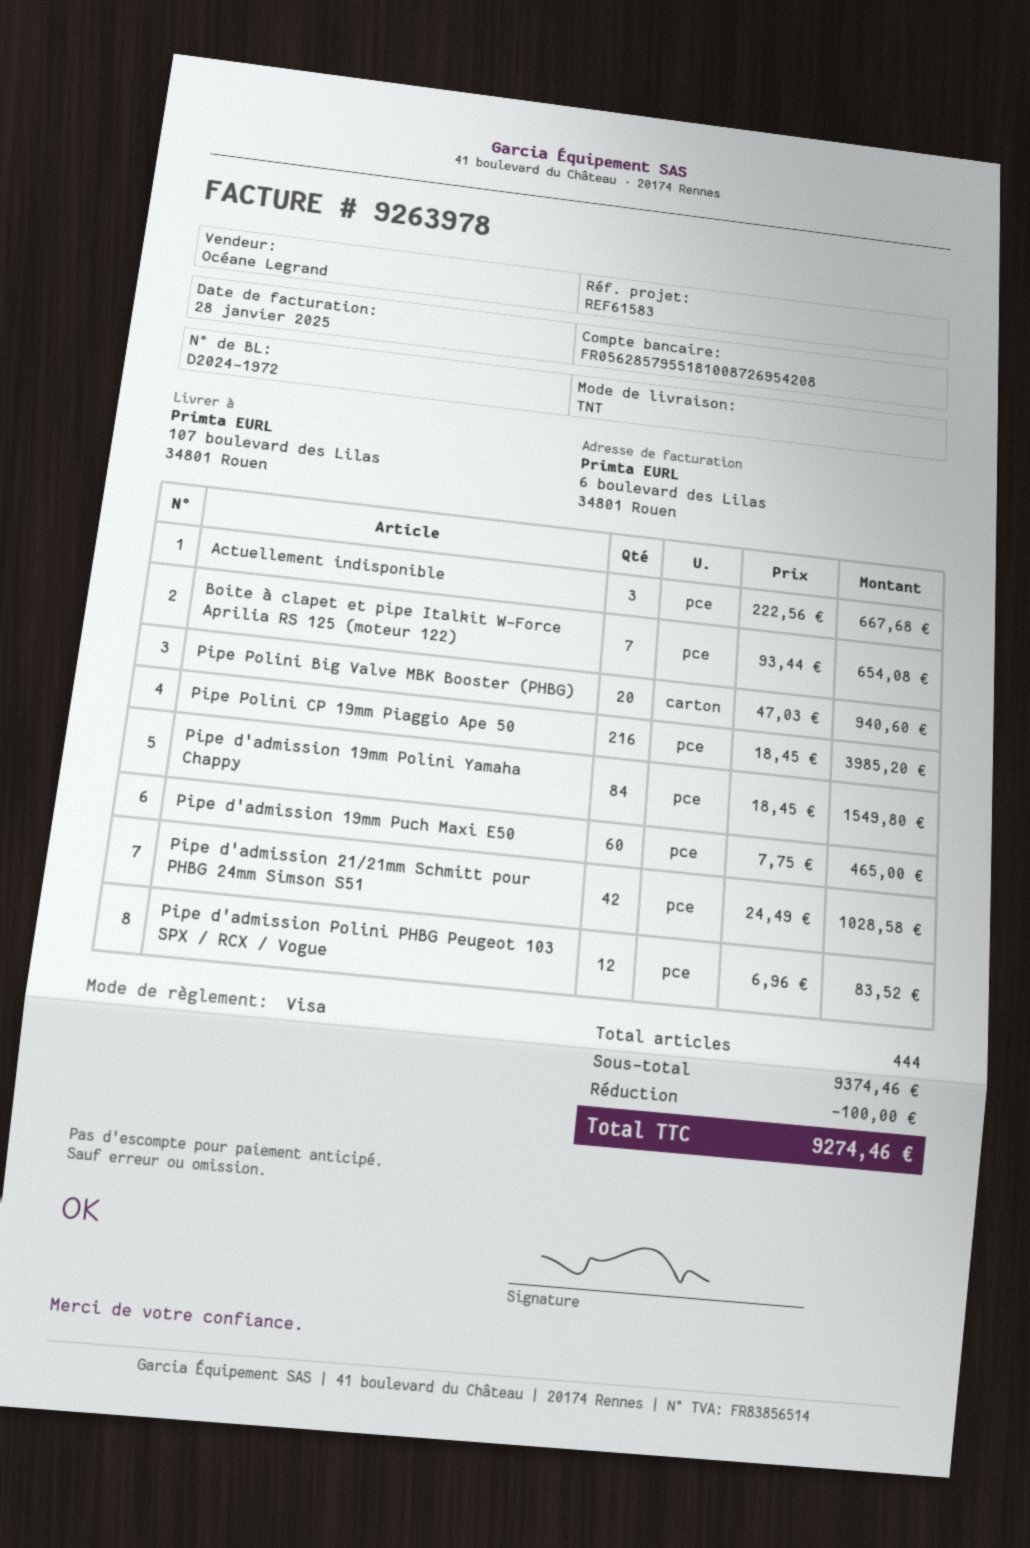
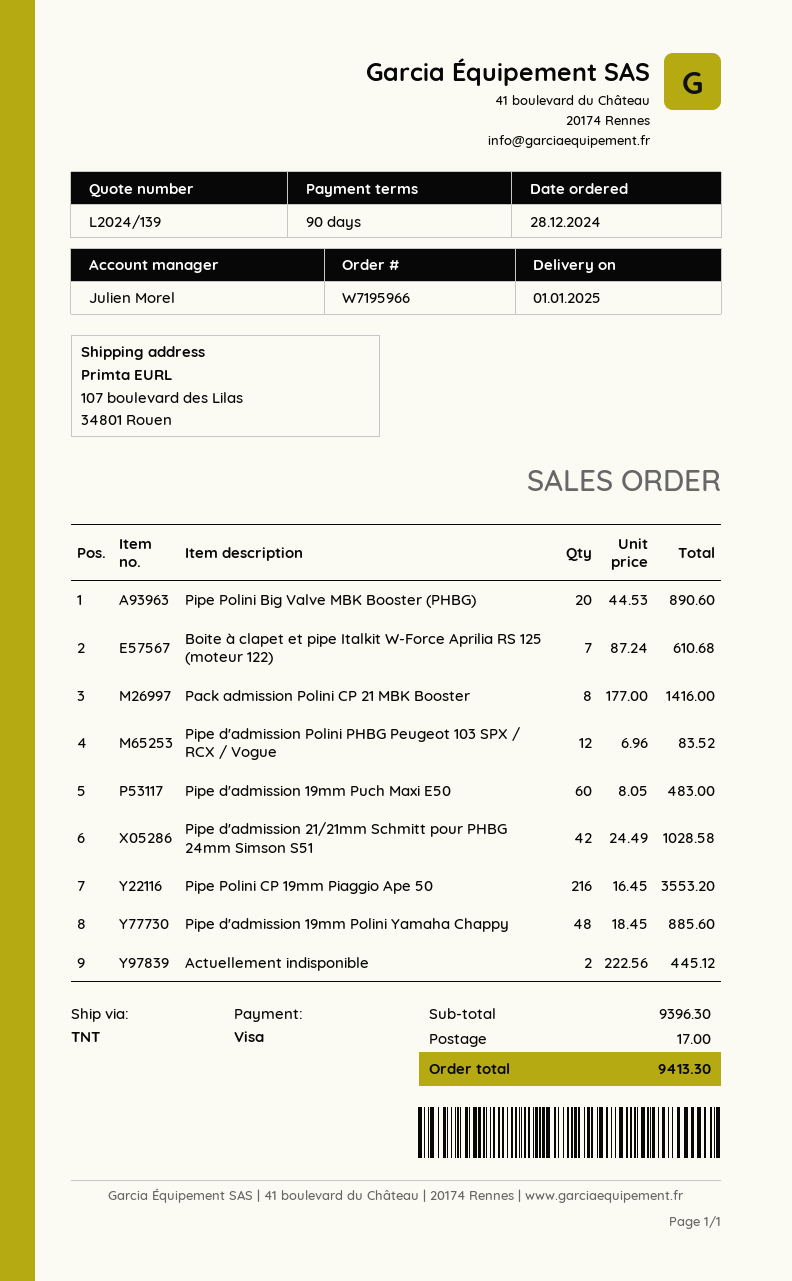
sales rep: Océane Legrand -> Julien Morel
Actuellement indisponible: 3 x 222.56 = 667.68 -> 2 x 222.56 = 445.12
Boite à clapet et pipe Italkit W-Force Aprilia RS 125 (moteur 122): 7 x 93.44 = 654.08 -> 7 x 87.24 = 610.68
Pipe Polini Big Valve MBK Booster (PHBG): 20 x 47.03 = 940.60 -> 20 x 44.53 = 890.60
Pipe Polini CP 19mm Piaggio Ape 50: 216 x 18.45 = 3985.20 -> 216 x 16.45 = 3553.20
Pipe d'admission 19mm Polini Yamaha Chappy: 84 x 18.45 = 1549.80 -> 48 x 18.45 = 885.60
Pipe d'admission 19mm Puch Maxi E50: 60 x 7.75 = 465.00 -> 60 x 8.05 = 483.00
Pack admission Polini CP 21 MBK Booster: none -> 8 x 177.00 = 1416.00
subtotal: 9374.46 -> 9396.30
discount: 100.00 -> none
shipping: none -> 17.00
total: 9274.46 -> 9413.30

